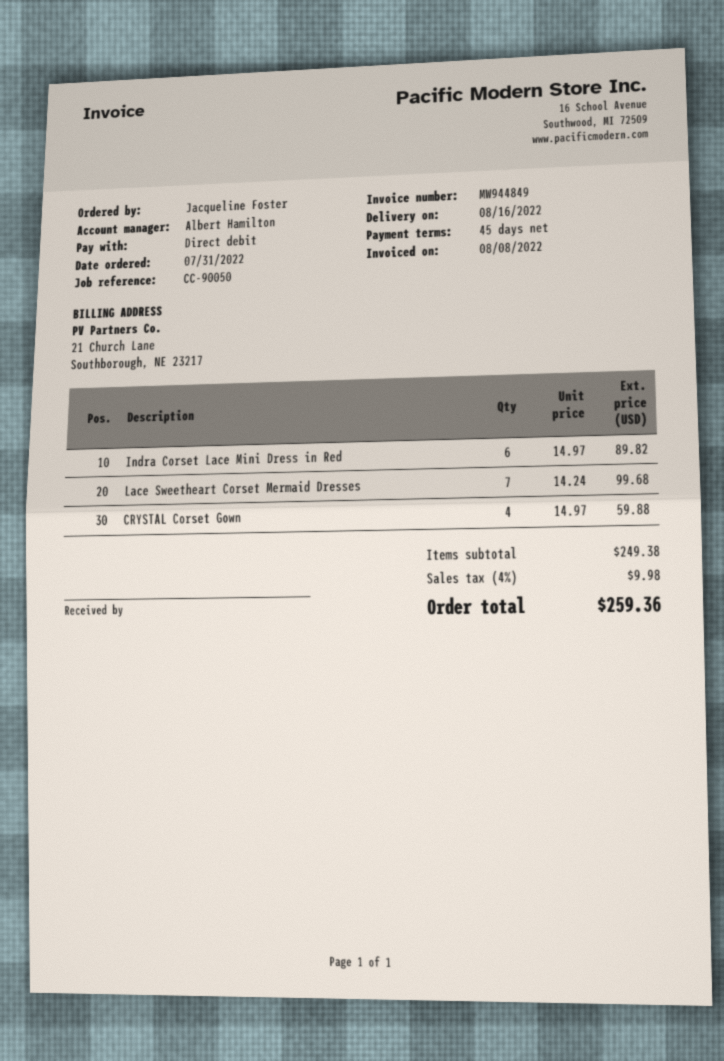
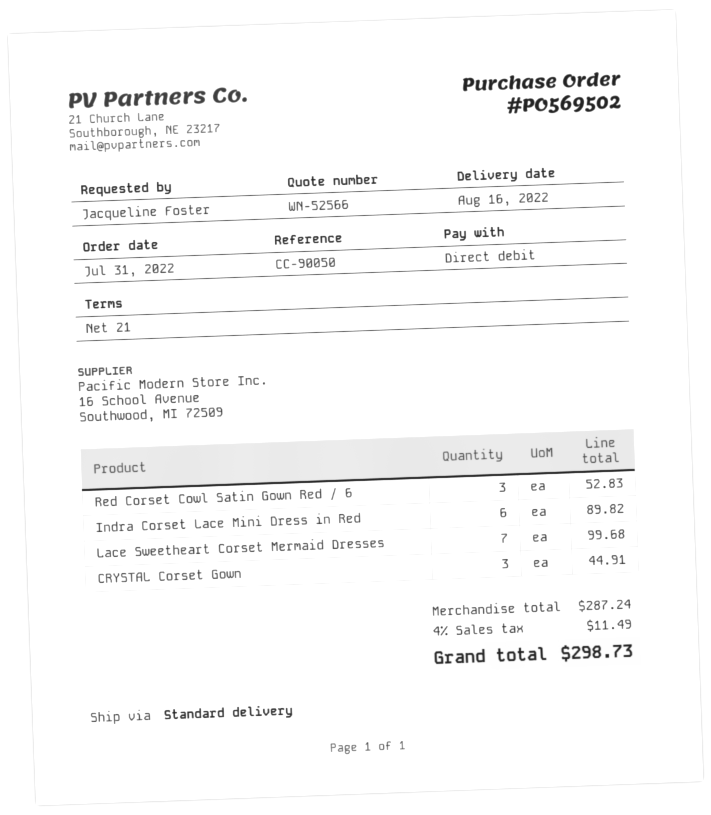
payment terms: 45 days -> 21 days
CRYSTAL Corset Gown: 4 for 59.88 -> 3 for 44.91
Red Corset Cowl Satin Gown Red / 6: none -> 3 for 52.83
subtotal: 249.38 -> 287.24
tax: 4% = 9.98 -> 4% = 11.49
total: 259.36 -> 298.73

